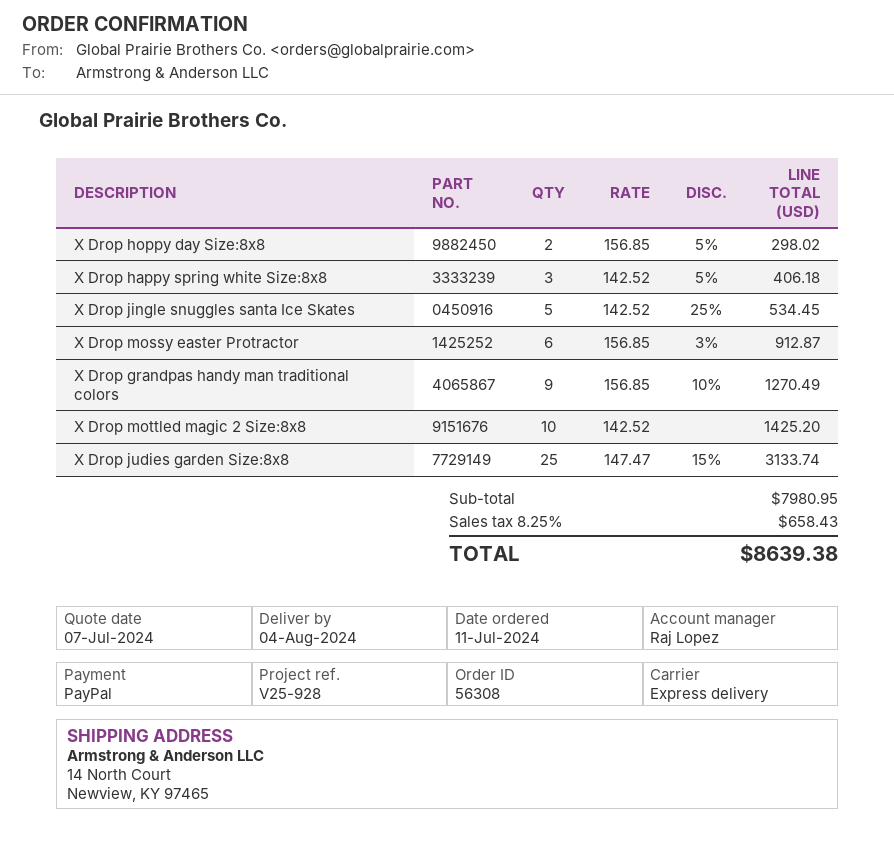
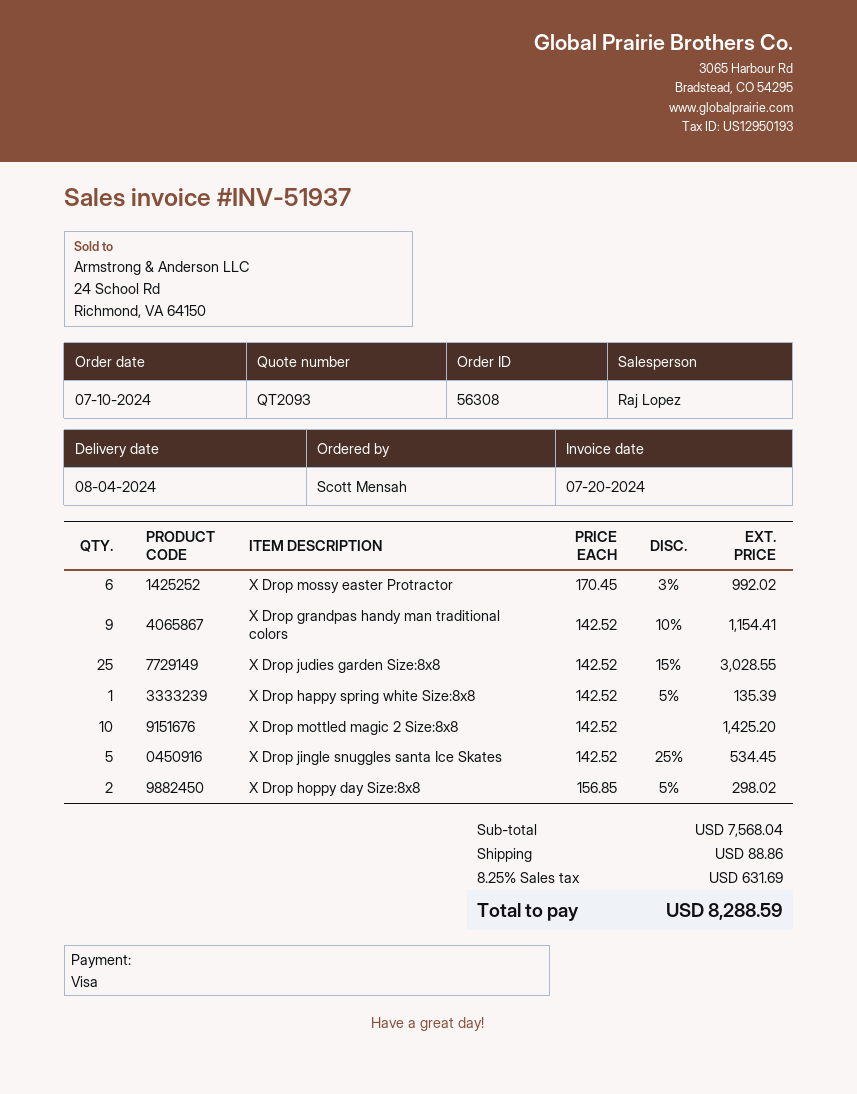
order date: 2024-07-11 -> 2024-07-10
payment method: PayPal -> Visa
X Drop happy spring white Size:8x8: 3 x 142.52 - 5% = 406.18 -> 1 x 142.52 - 5% = 135.39
X Drop mossy easter Protractor: 6 x 156.85 - 3% = 912.87 -> 6 x 170.45 - 3% = 992.02
X Drop grandpas handy man traditional colors: 9 x 156.85 - 10% = 1270.49 -> 9 x 142.52 - 10% = 1154.41
X Drop judies garden Size:8x8: 25 x 147.47 - 15% = 3133.74 -> 25 x 142.52 - 15% = 3028.55
subtotal: 7980.95 -> 7568.04
shipping: none -> 88.86
tax: 8.25% = 658.43 -> 8.25% = 631.69
total: 8639.38 -> 8288.59

